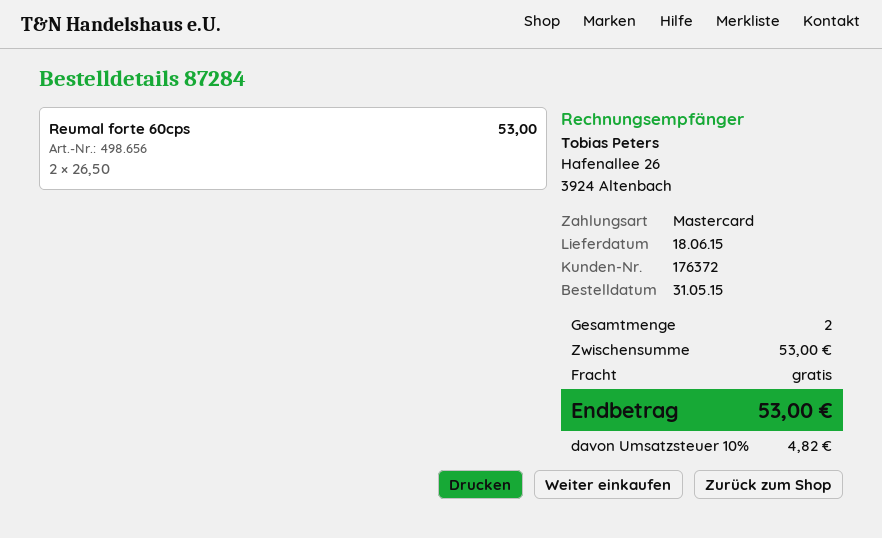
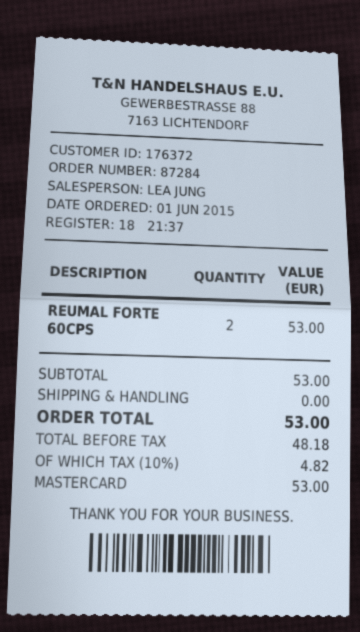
order date: 2015-05-31 -> 2015-06-01

